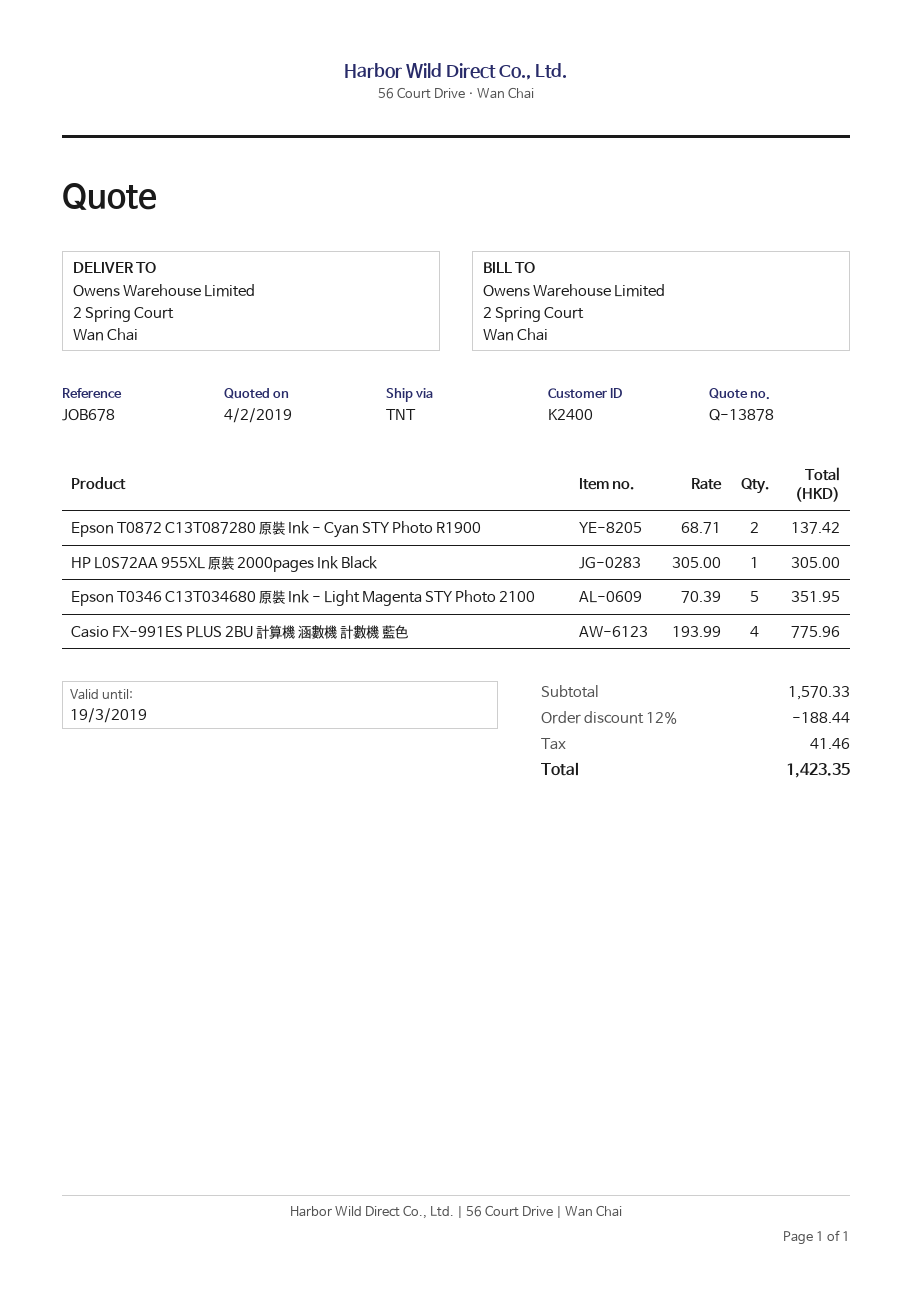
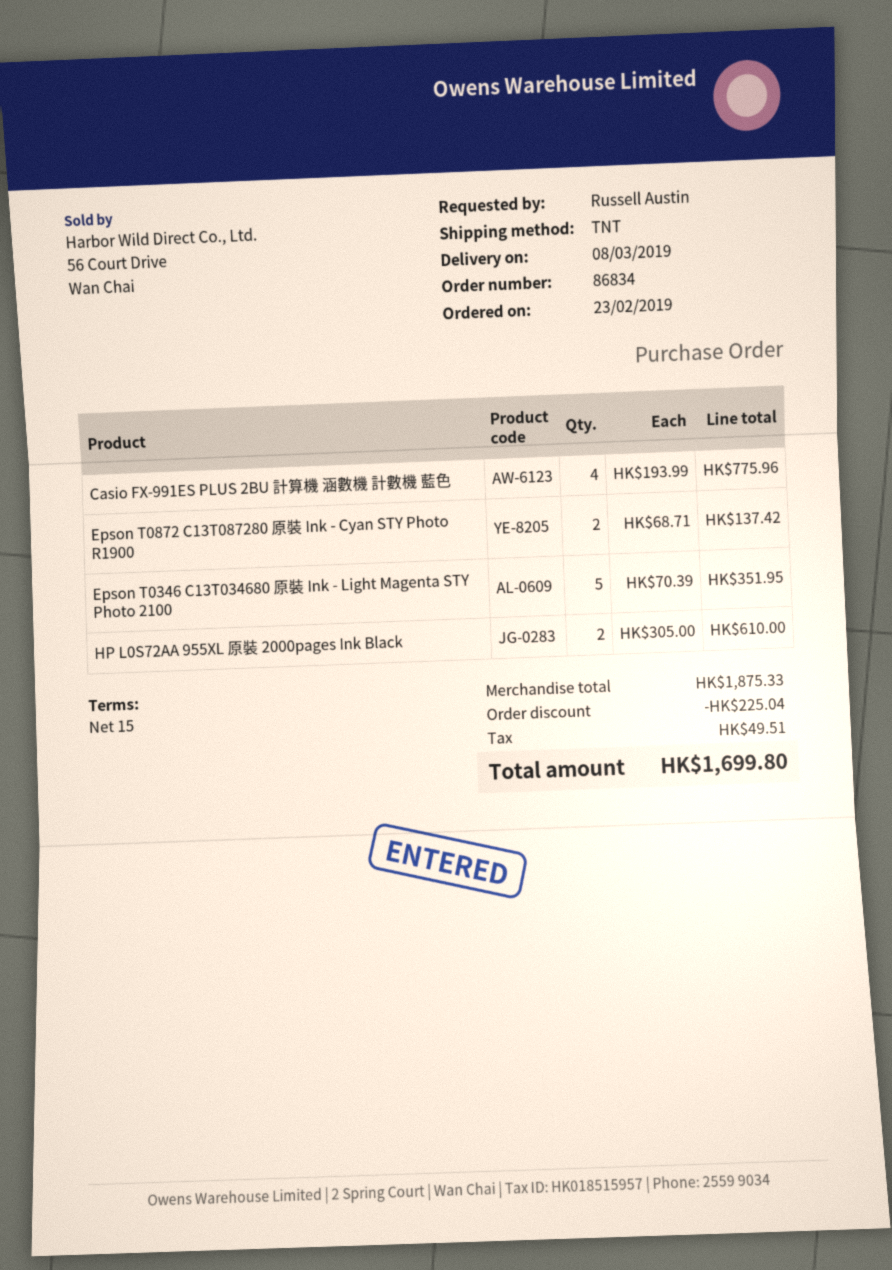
HP L0S72AA 955XL 原裝 2000pages Ink Black: 1 x 305.00 = 305.00 -> 2 x 305.00 = 610.00
subtotal: 1570.33 -> 1875.33
discount: 188.44 -> 225.04
tax: 41.46 -> 49.51
total: 1423.35 -> 1699.80

